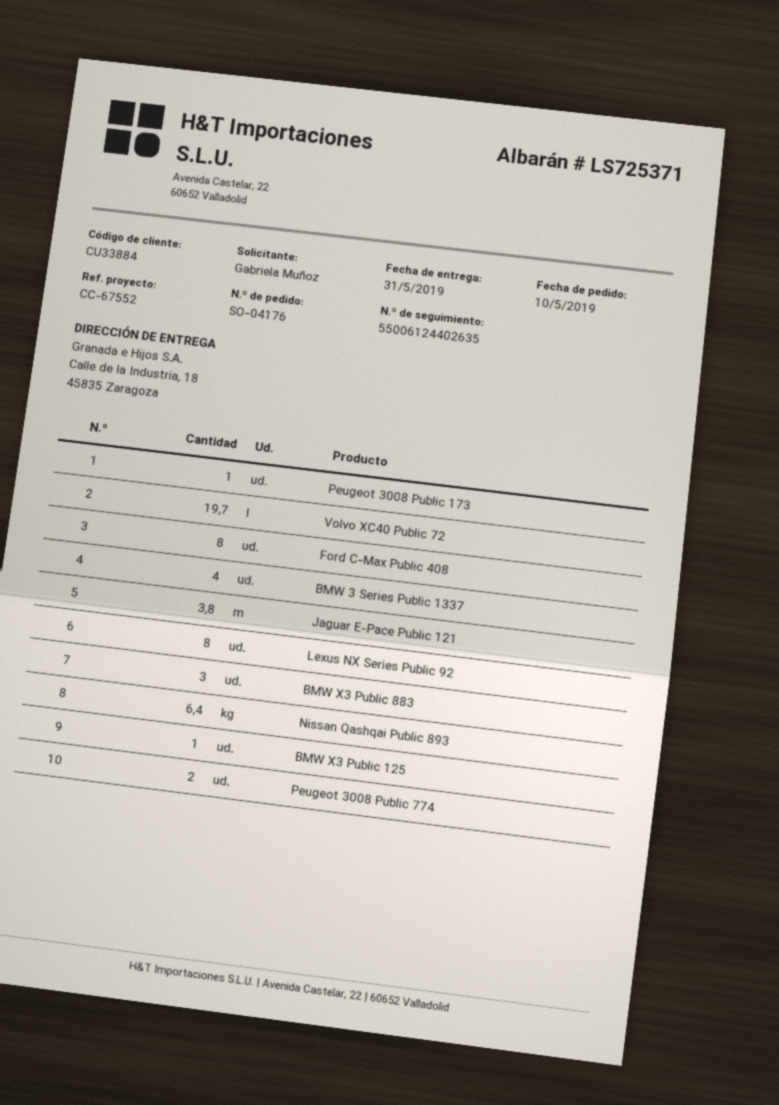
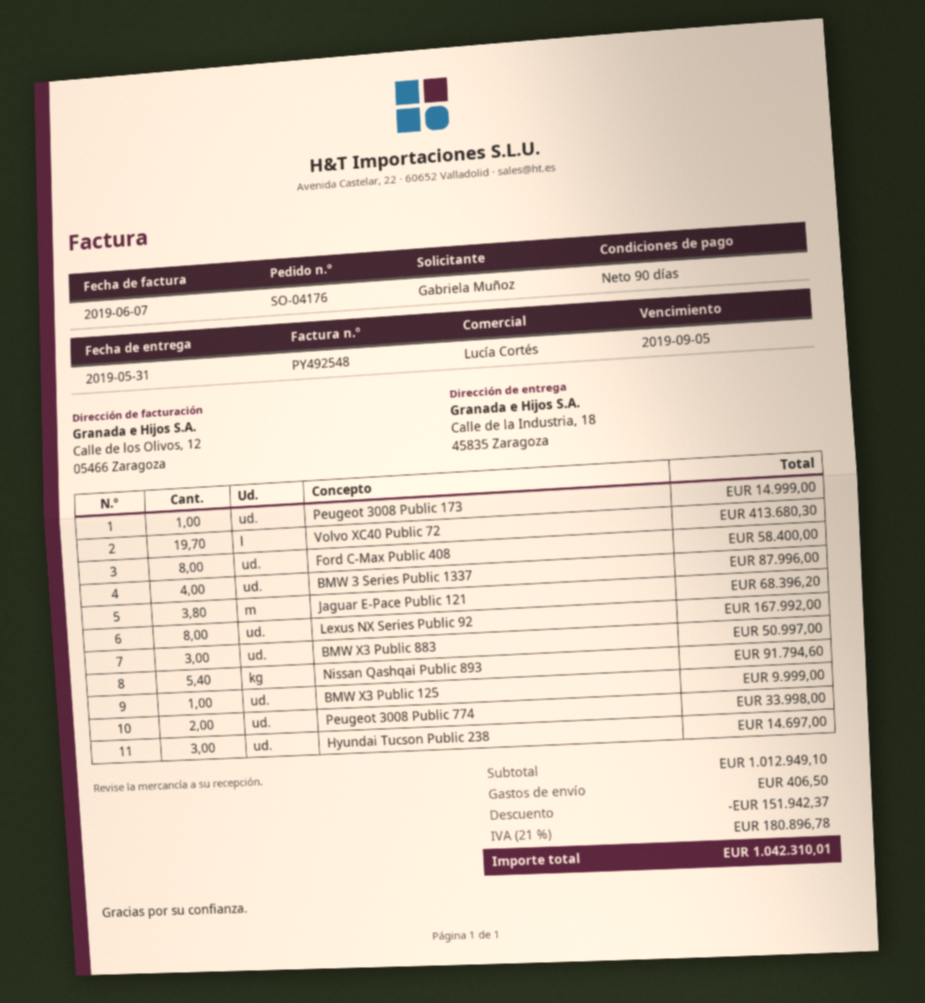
Nissan Qashqai Public 893: 6.4 -> 5.4
Hyundai Tucson Public 238: none -> 3

